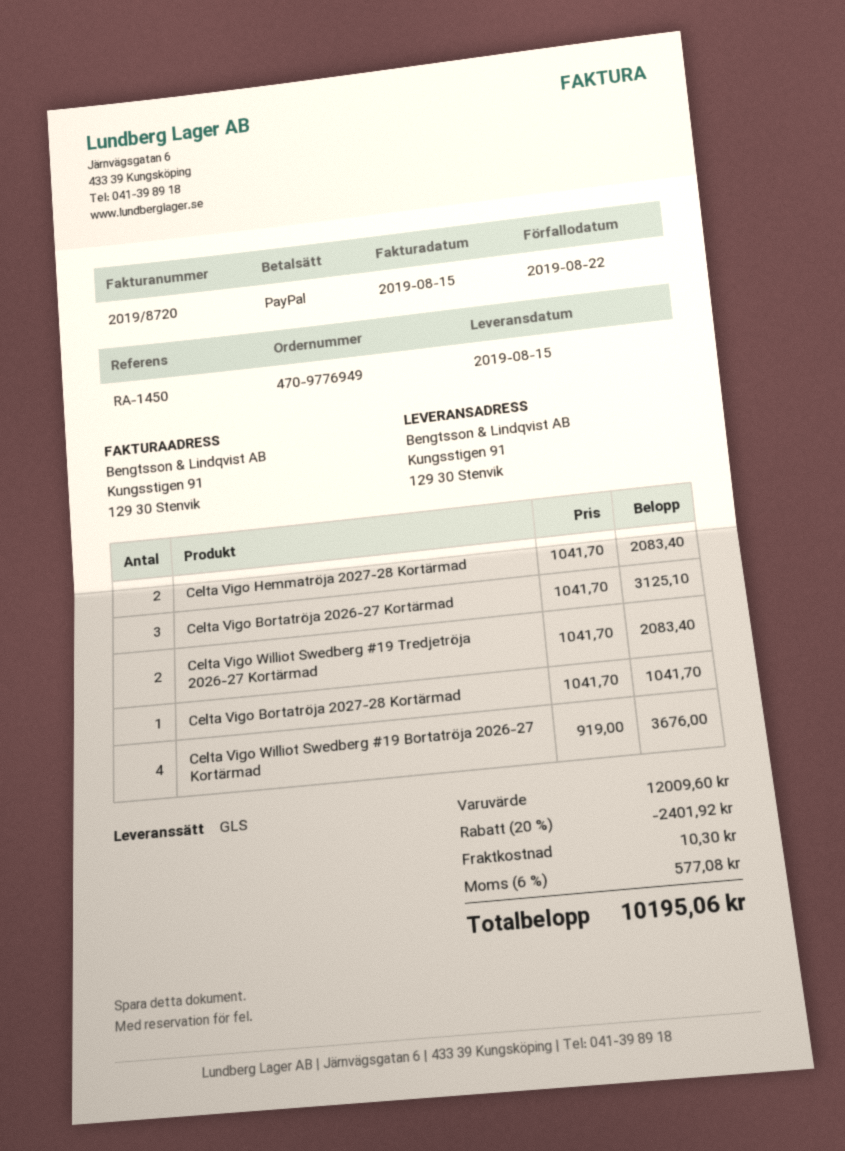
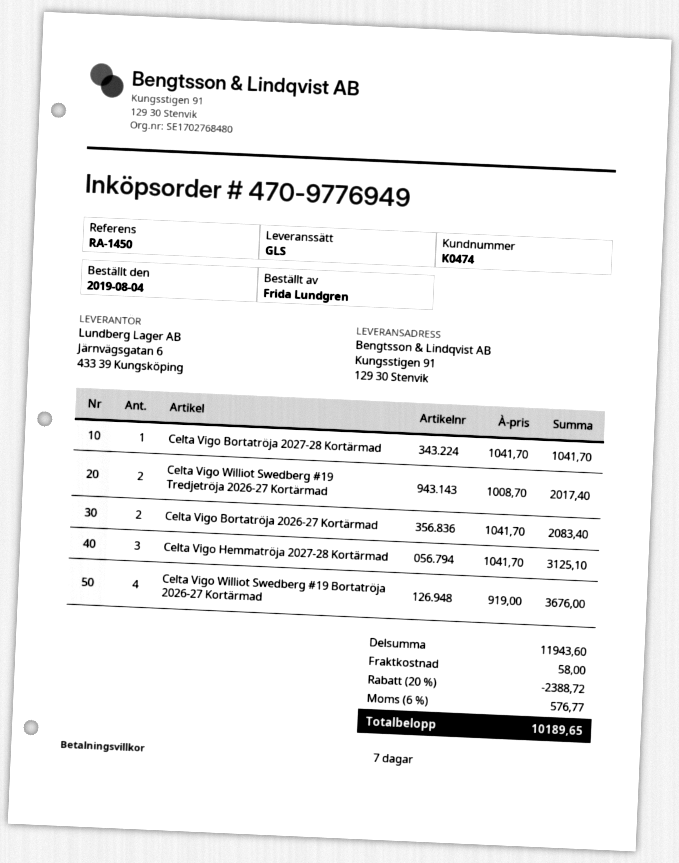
Celta Vigo Hemmatröja 2027-28 Kortärmad: 2 x 1041.70 = 2083.40 -> 3 x 1041.70 = 3125.10
Celta Vigo Bortatröja 2026-27 Kortärmad: 3 x 1041.70 = 3125.10 -> 2 x 1041.70 = 2083.40
Celta Vigo Williot Swedberg #19 Tredjetröja 2026-27 Kortärmad: 2 x 1041.70 = 2083.40 -> 2 x 1008.70 = 2017.40
subtotal: 12009.60 -> 11943.60
discount: 20% = 2401.92 -> 20% = 2388.72
shipping: 10.30 -> 58.00
tax: 6% = 577.08 -> 6% = 576.77
total: 10195.06 -> 10189.65

